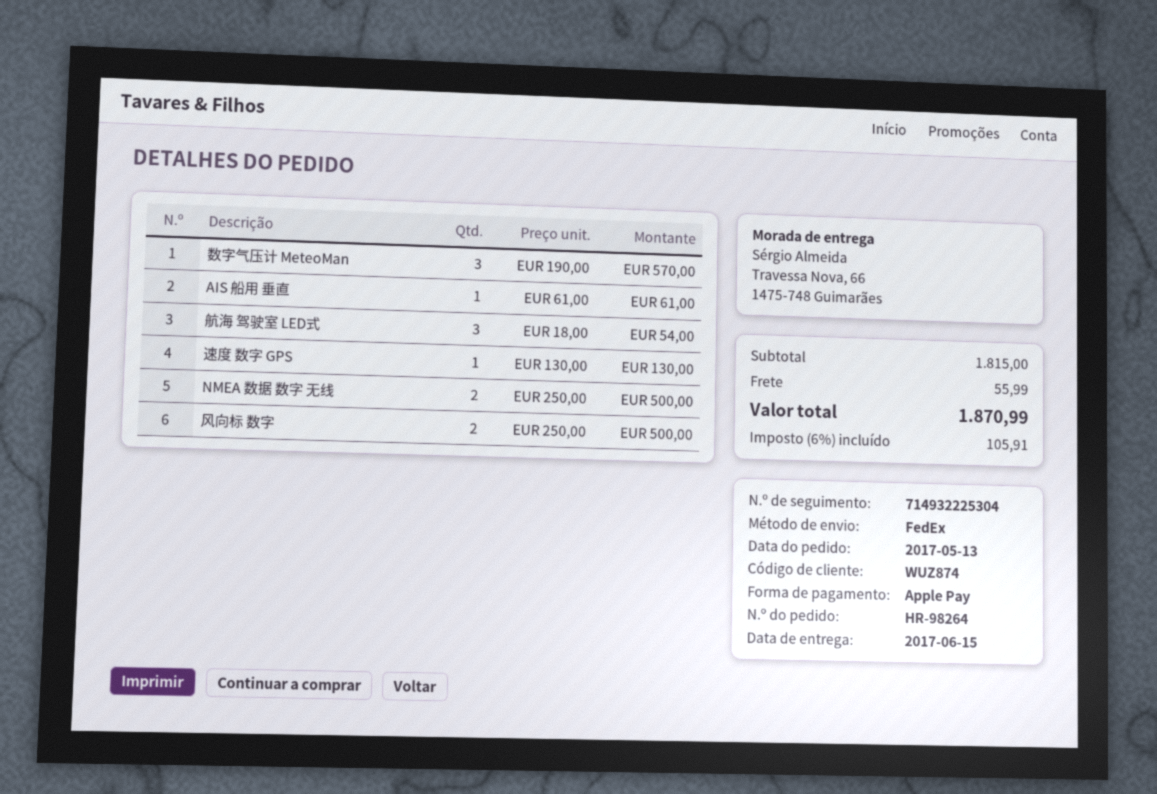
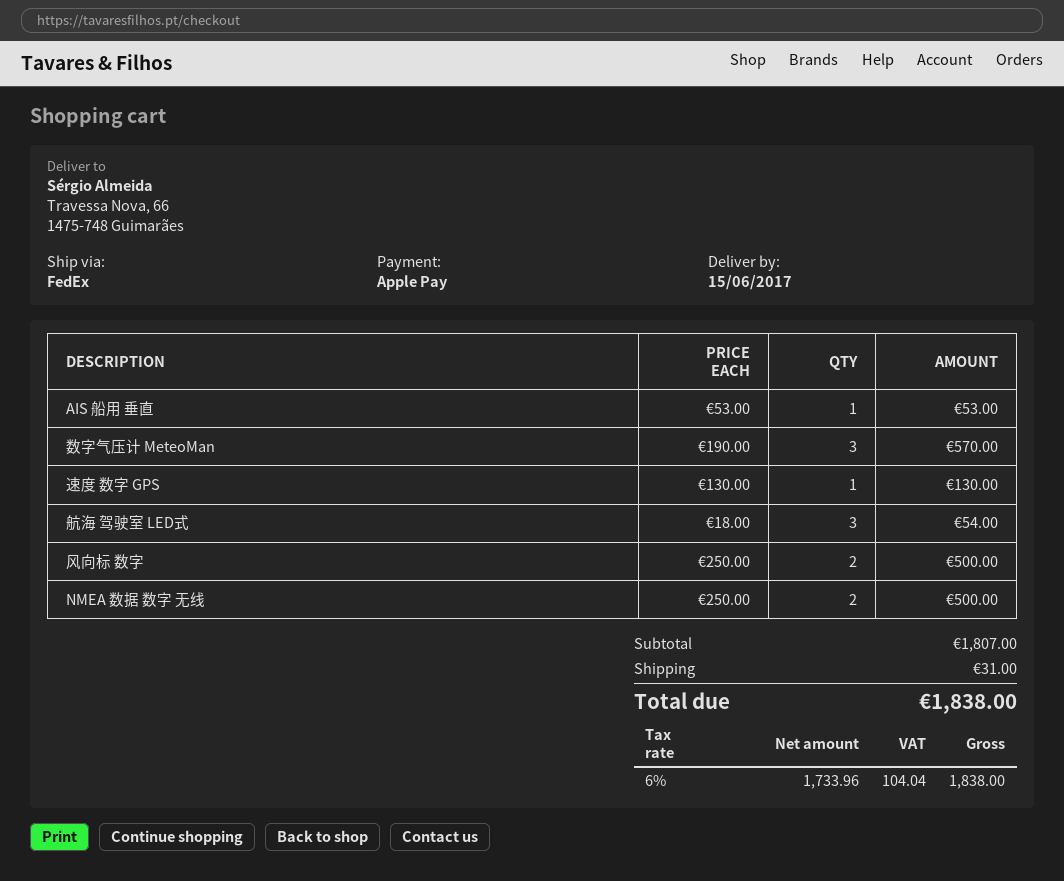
AIS 船用 垂直: 1 x 61.00 = 61.00 -> 1 x 53.00 = 53.00
subtotal: 1815.00 -> 1807.00
shipping: 55.99 -> 31.00
tax: 6% = 105.91 -> 6% = 104.04
total: 1870.99 -> 1838.00

